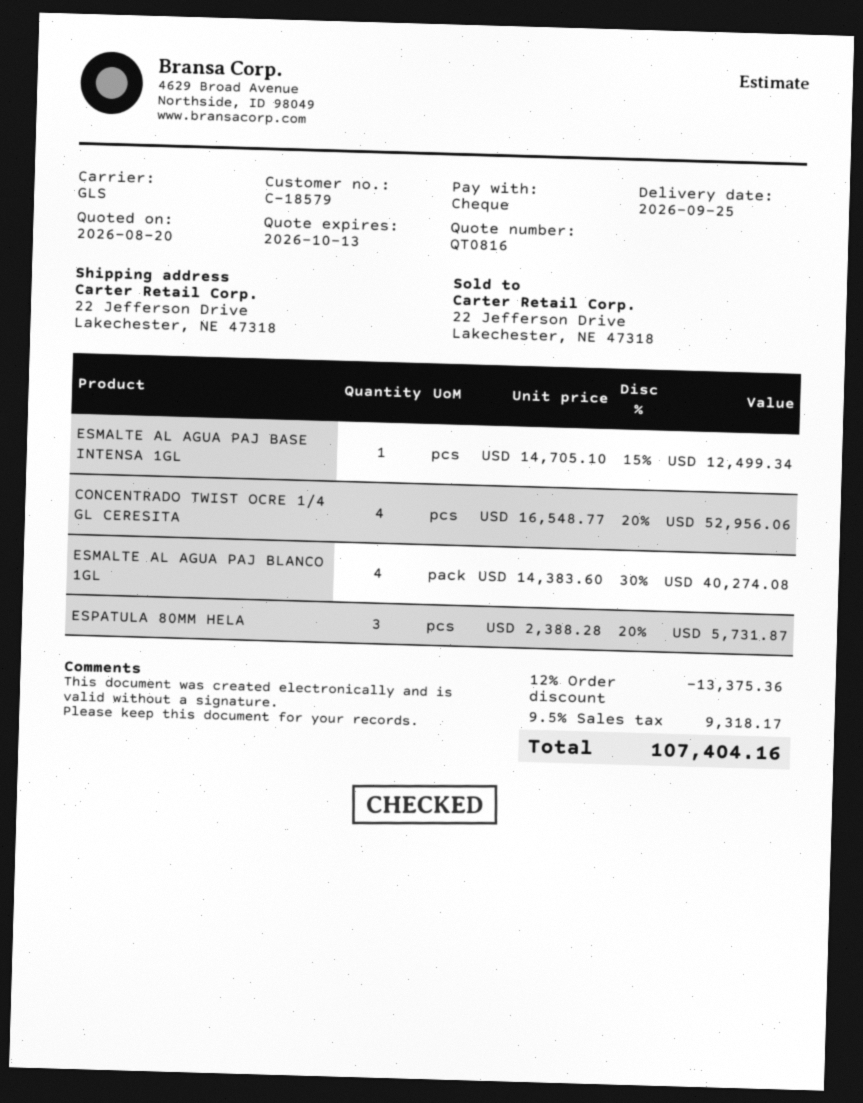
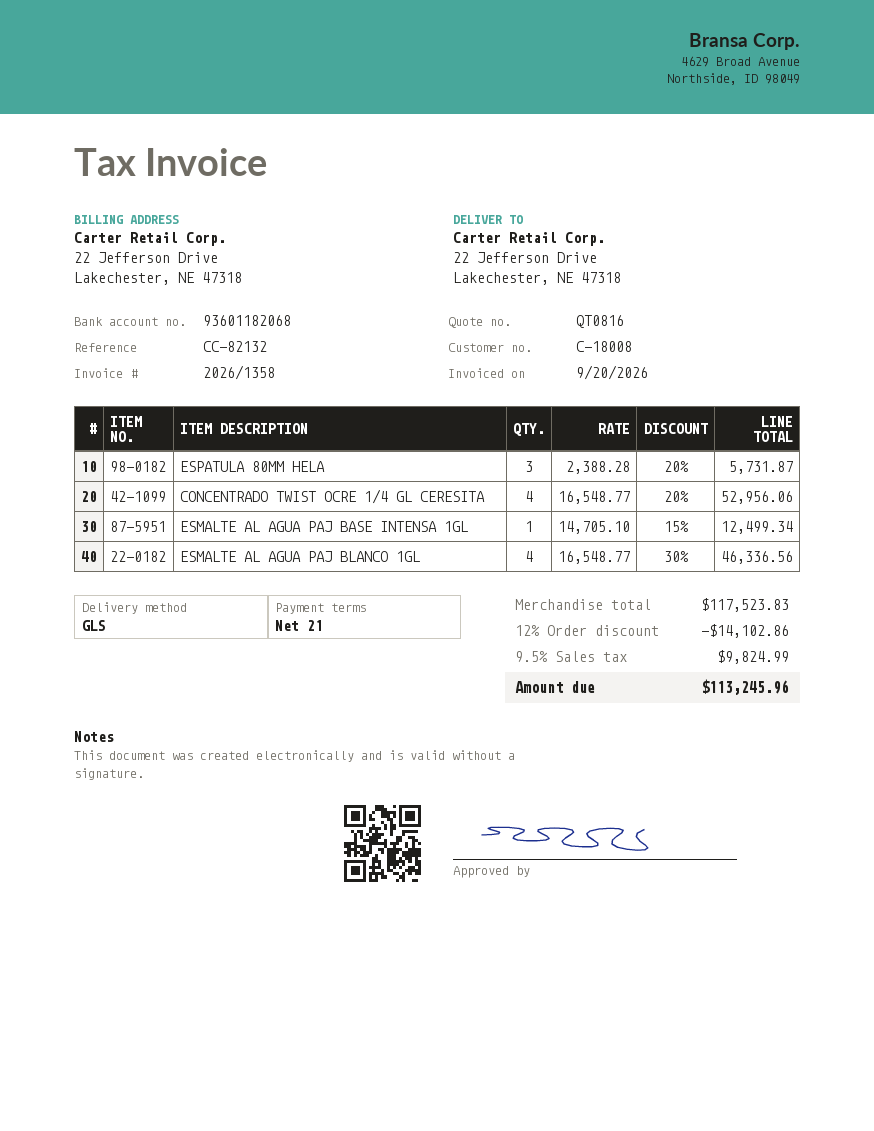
customer number: C-18579 -> C-18008
ESMALTE AL AGUA PAJ BLANCO 1GL: 4 x 14383.60 - 30% = 40274.08 -> 4 x 16548.77 - 30% = 46336.56
discount: 12% = 13375.36 -> 12% = 14102.86
tax: 9.5% = 9318.17 -> 9.5% = 9824.99
total: 107404.16 -> 113245.96

